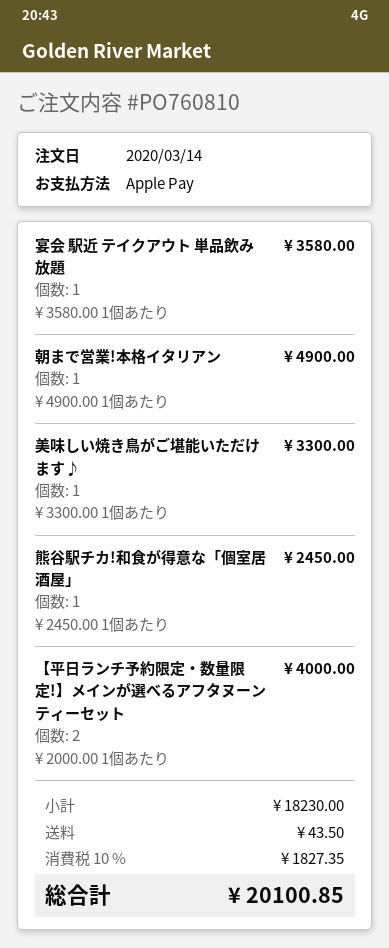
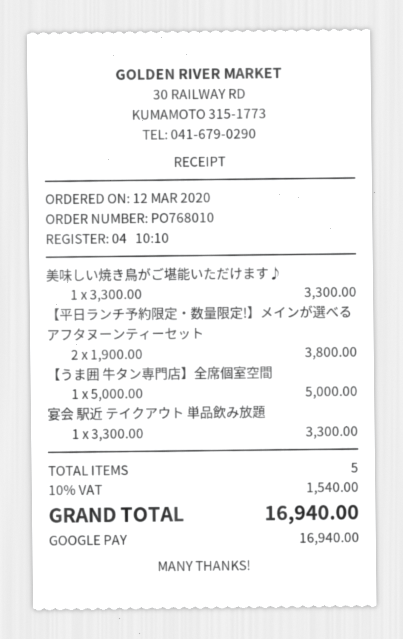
order number: PO760810 -> PO768010
order date: 2020-03-14 -> 2020-03-12
payment method: Apple Pay -> Google Pay
宴会 駅近 テイクアウト 単品飲み放題: 1 x 3580.00 = 3580.00 -> 1 x 3300.00 = 3300.00
朝まで営業!本格イタリアン: 1 x 4900.00 = 4900.00 -> none
熊谷駅チカ!和食が得意な「個室居酒屋」: 1 x 2450.00 = 2450.00 -> none
【平日ランチ予約限定・数量限定!】メインが選べるアフタヌーンティーセット: 2 x 2000.00 = 4000.00 -> 2 x 1900.00 = 3800.00
【うま囲 牛タン専門店】全席個室空間: none -> 1 x 5000.00 = 5000.00
shipping: 43.50 -> none
tax: 10% = 1827.35 -> 10% = 1540.00
total: 20100.85 -> 16940.00

